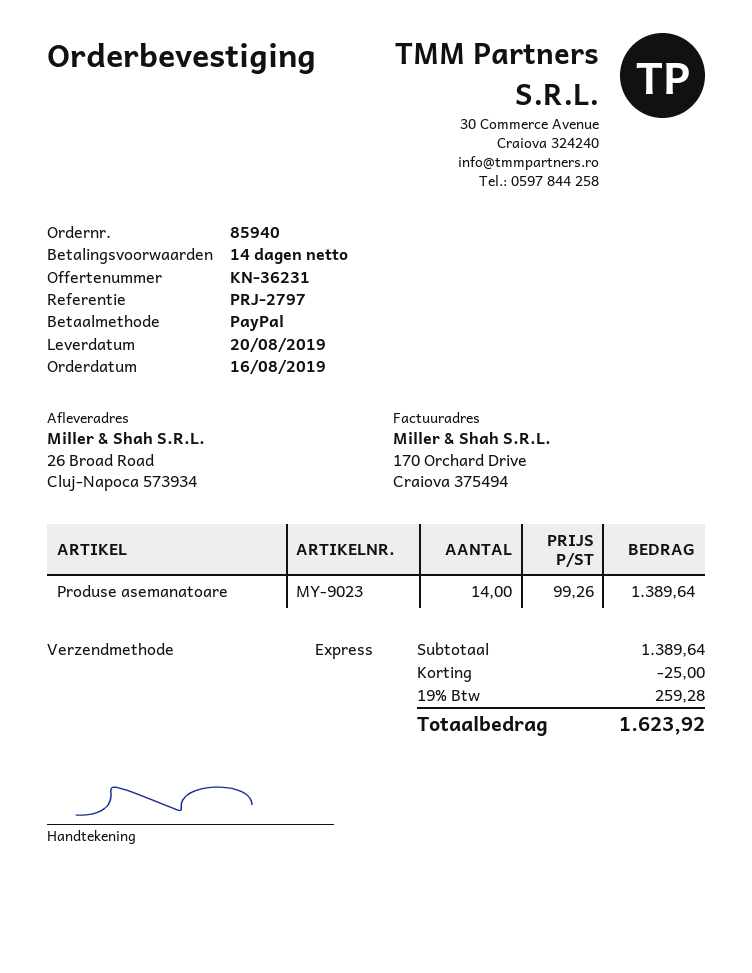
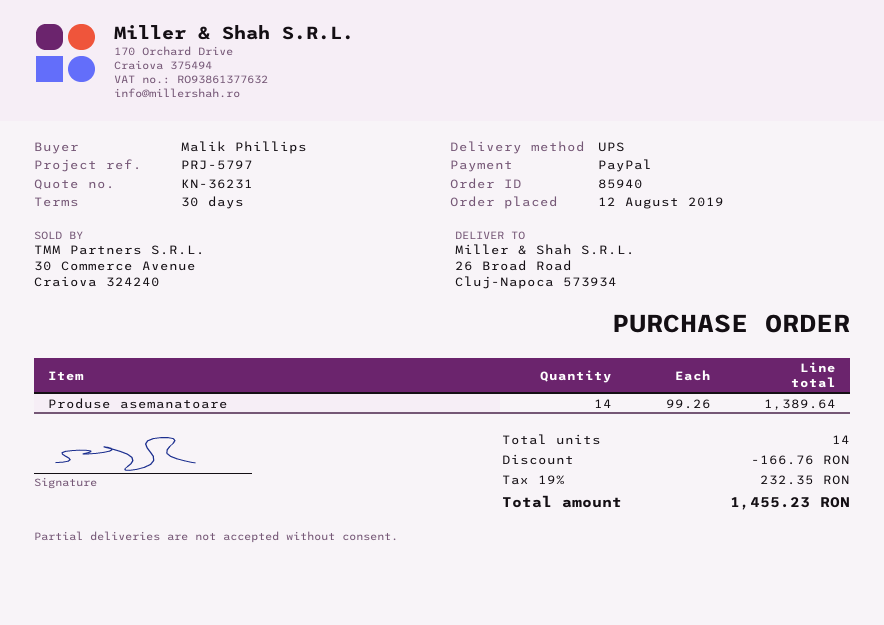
order date: 2019-08-16 -> 2019-08-12
payment terms: 14 days -> 30 days
reference: PRJ-2797 -> PRJ-5797
shipping method: express -> UPS
discount: 25.00 -> 166.76
tax: 19% = 259.28 -> 19% = 232.35
total: 1623.92 -> 1455.23

